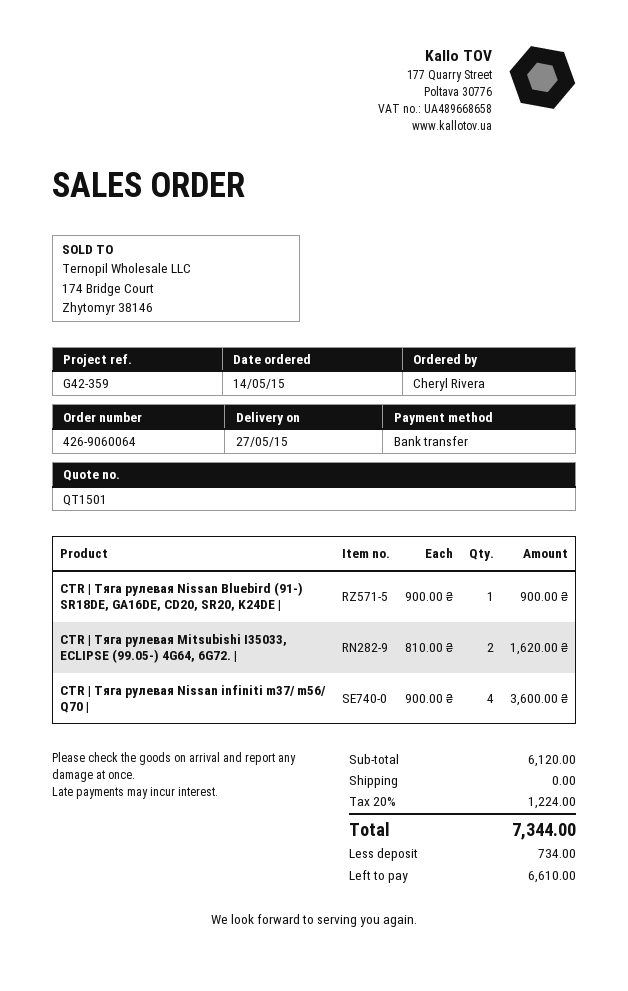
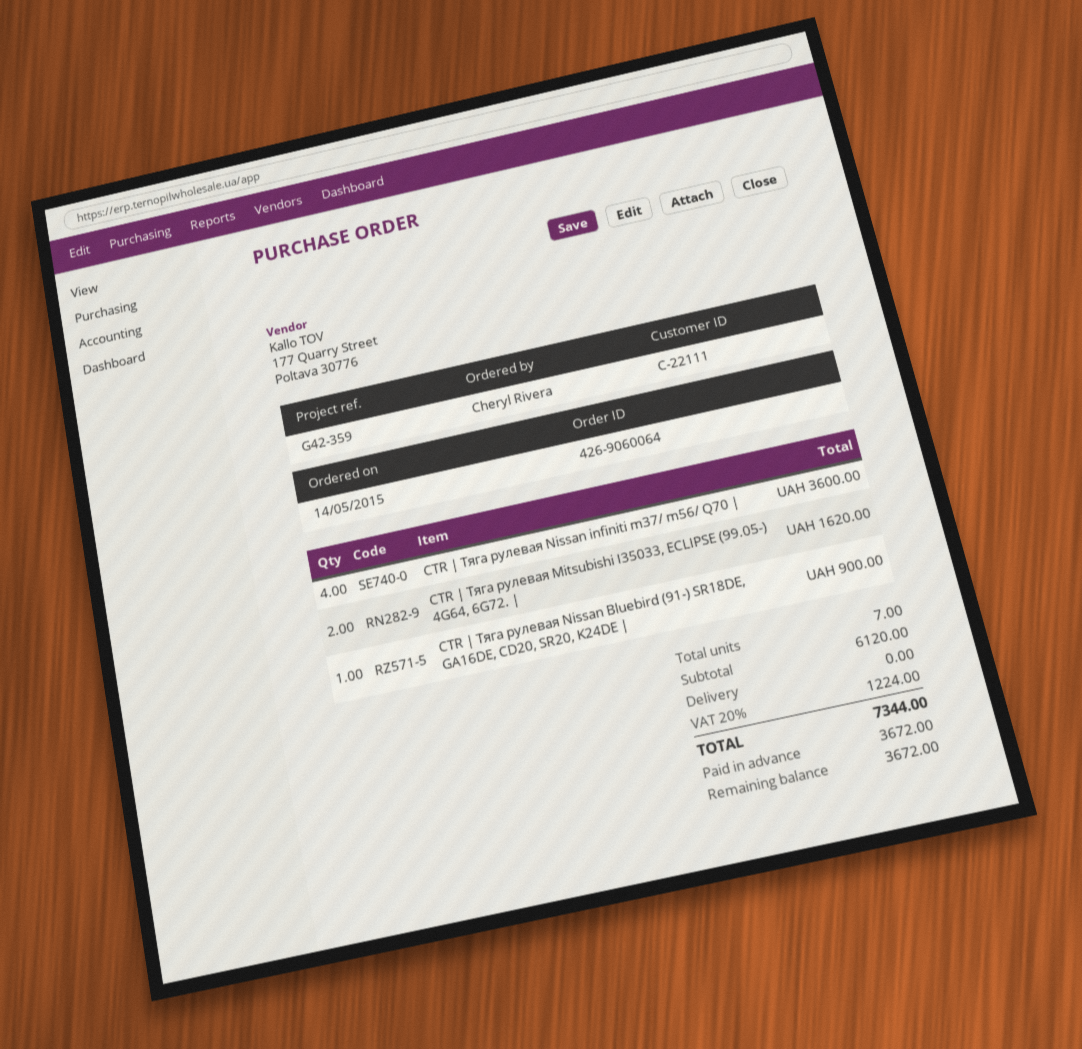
deposit: 734.00 -> 3672.00
balance: 6610.00 -> 3672.00

